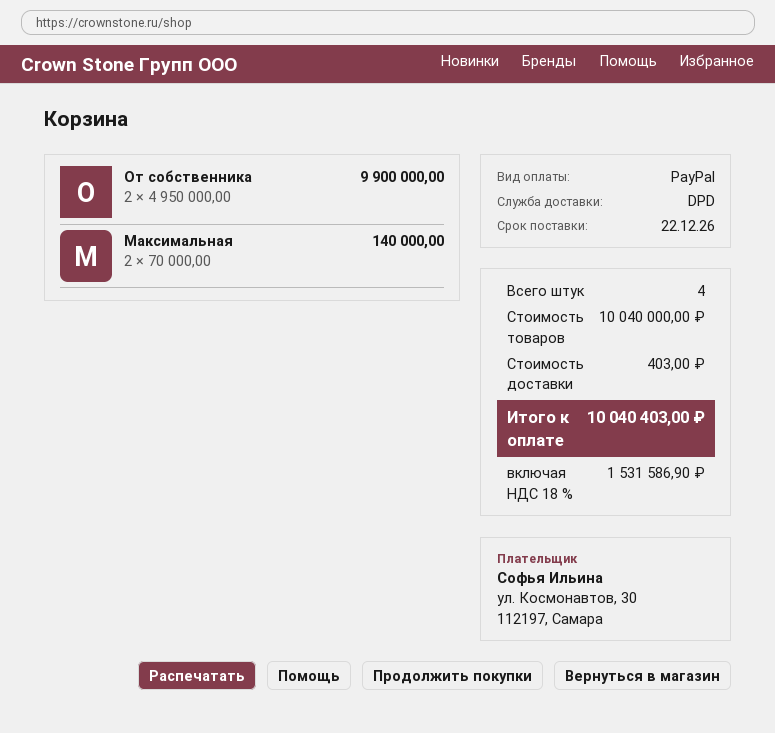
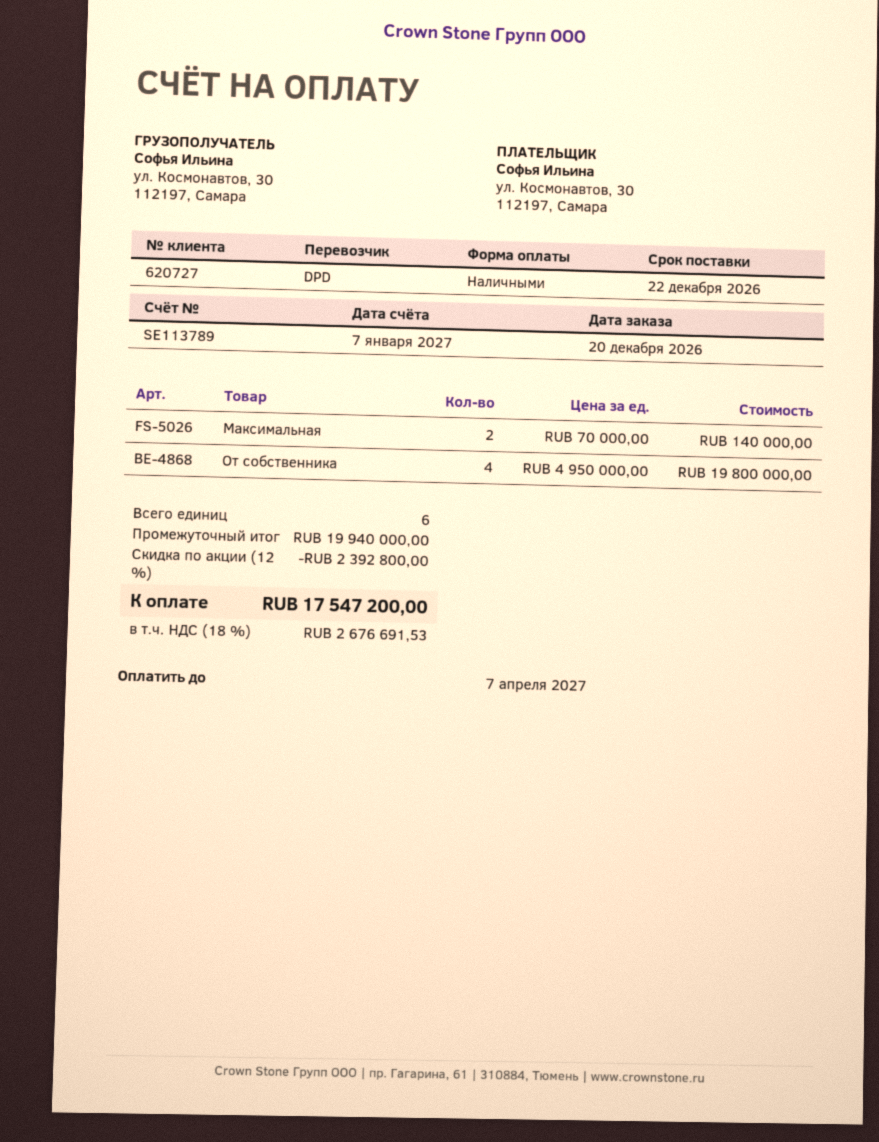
payment method: PayPal -> cash
От собственника: 2 x 4950000.00 = 9900000.00 -> 4 x 4950000.00 = 19800000.00
total quantity: 4 -> 6
subtotal: 10040000.00 -> 19940000.00
discount: none -> 12% = 2392800.00
shipping: 403.00 -> none
tax: 18% = 1531586.90 -> 18% = 2676691.53
total: 10040403.00 -> 17547200.00

